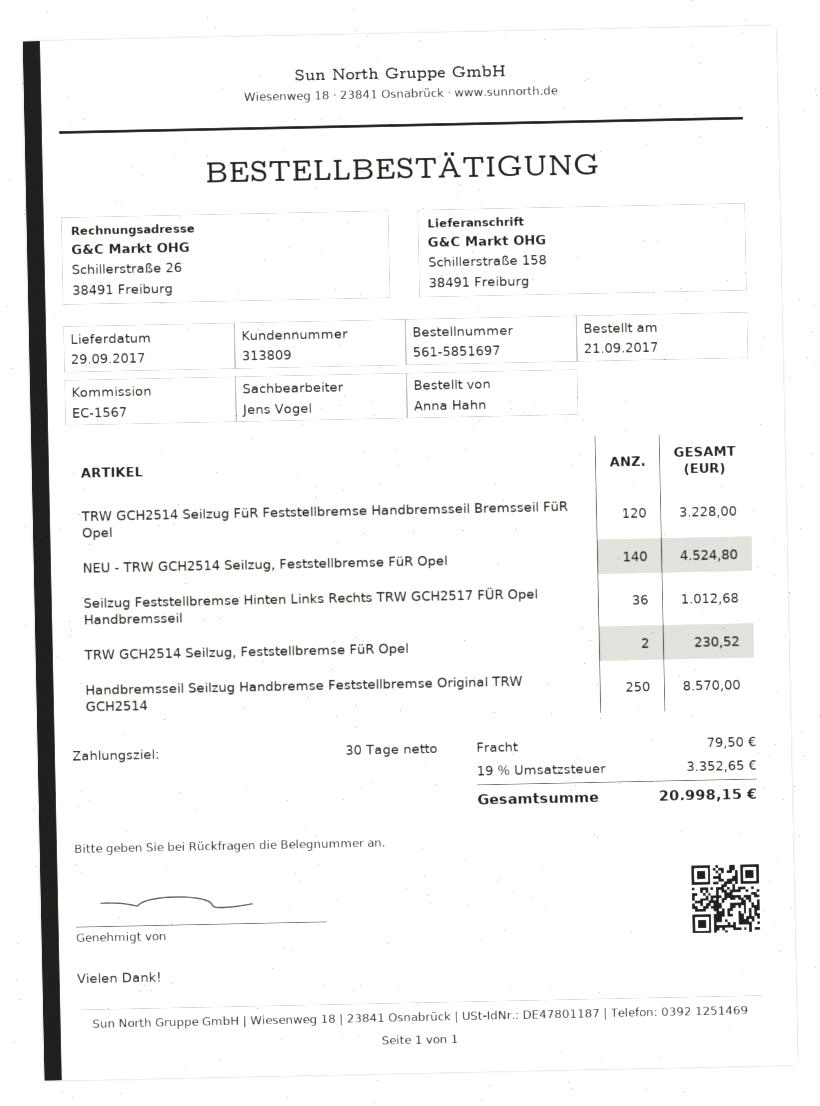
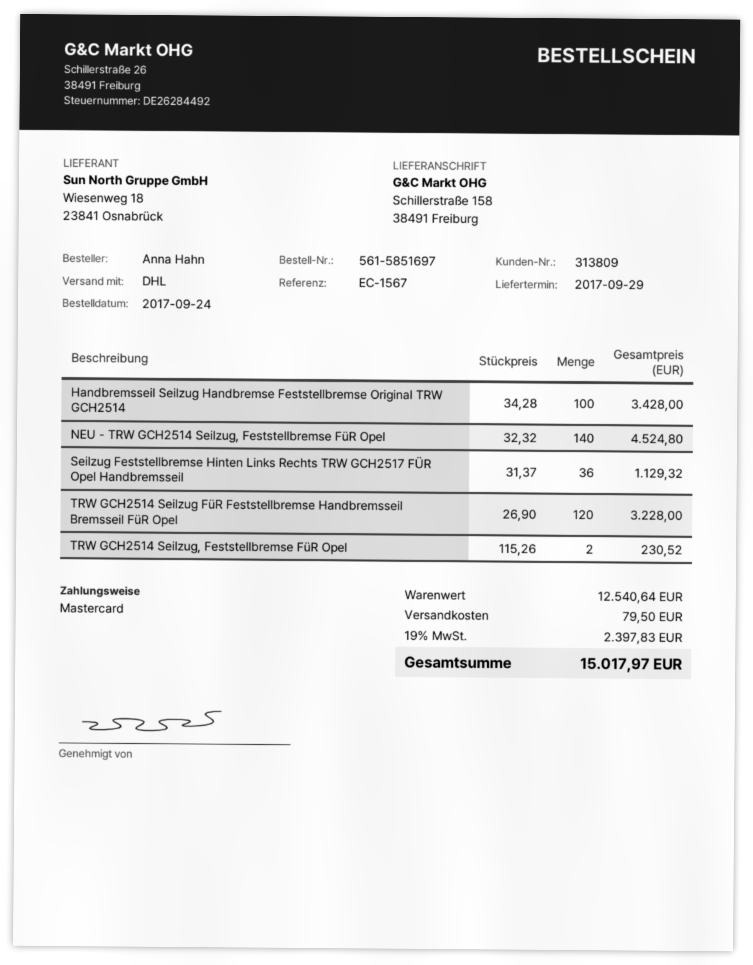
order date: 2017-09-21 -> 2017-09-24
Seilzug Feststellbremse Hinten Links Rechts TRW GCH2517 FÜR Opel Handbremsseil: 36 for 1012.68 -> 36 for 1129.32
Handbremsseil Seilzug Handbremse Feststellbremse Original TRW GCH2514: 250 for 8570.00 -> 100 for 3428.00
tax: 19% = 3352.65 -> 19% = 2397.83
total: 20998.15 -> 15017.97

